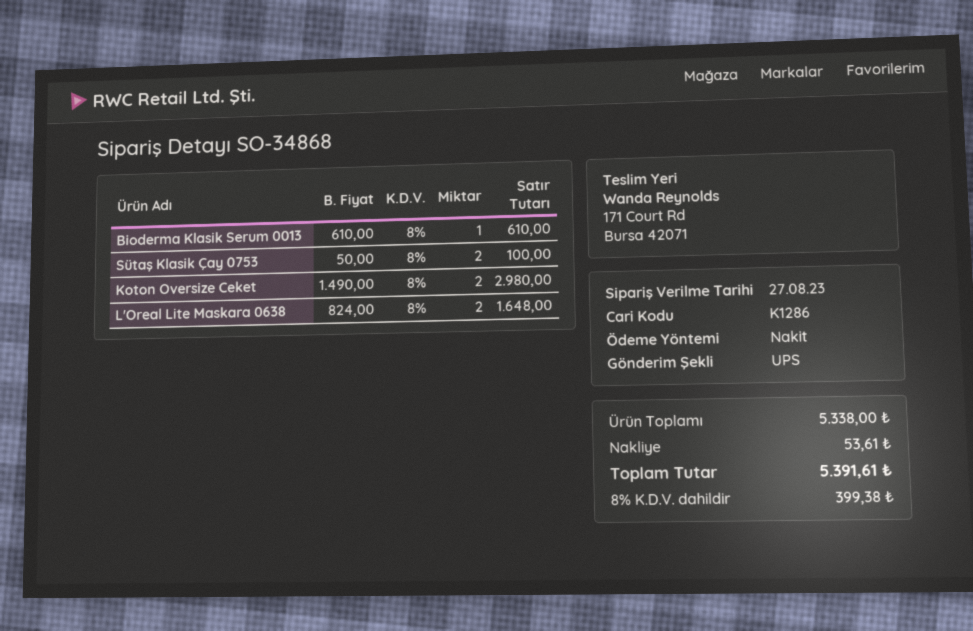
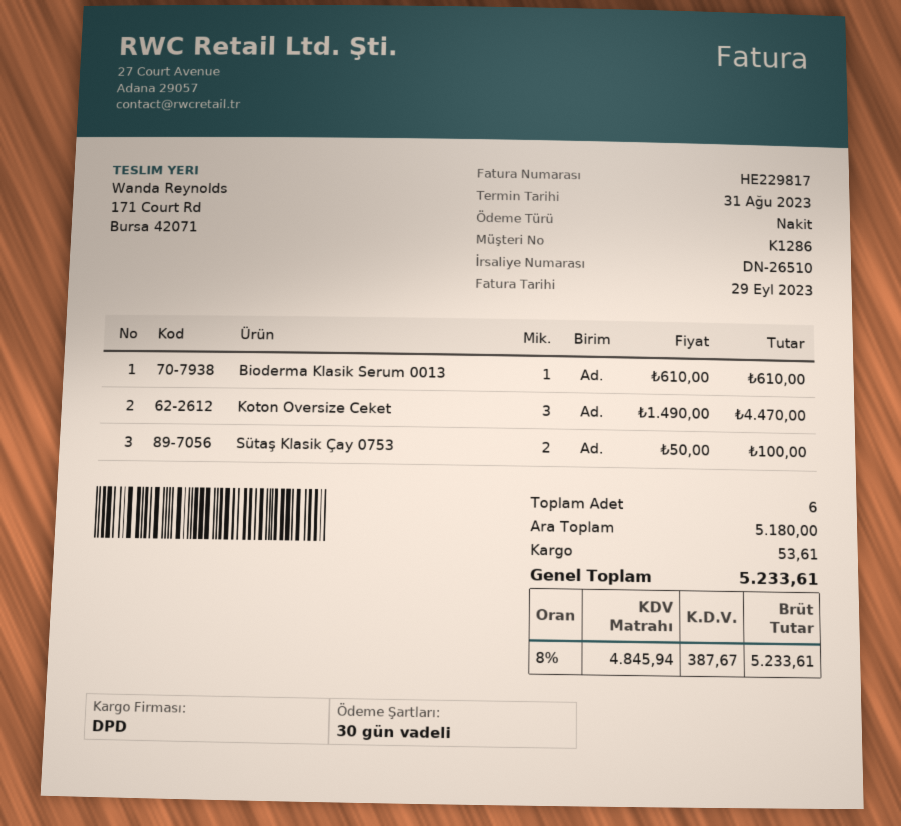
shipping method: UPS -> DPD
Koton Oversize Ceket: 2 x 1490.00 = 2980.00 -> 3 x 1490.00 = 4470.00
L'Oreal Lite Maskara 0638: 2 x 824.00 = 1648.00 -> none
subtotal: 5338.00 -> 5180.00
tax: 8% = 399.38 -> 8% = 387.67
total: 5391.61 -> 5233.61

